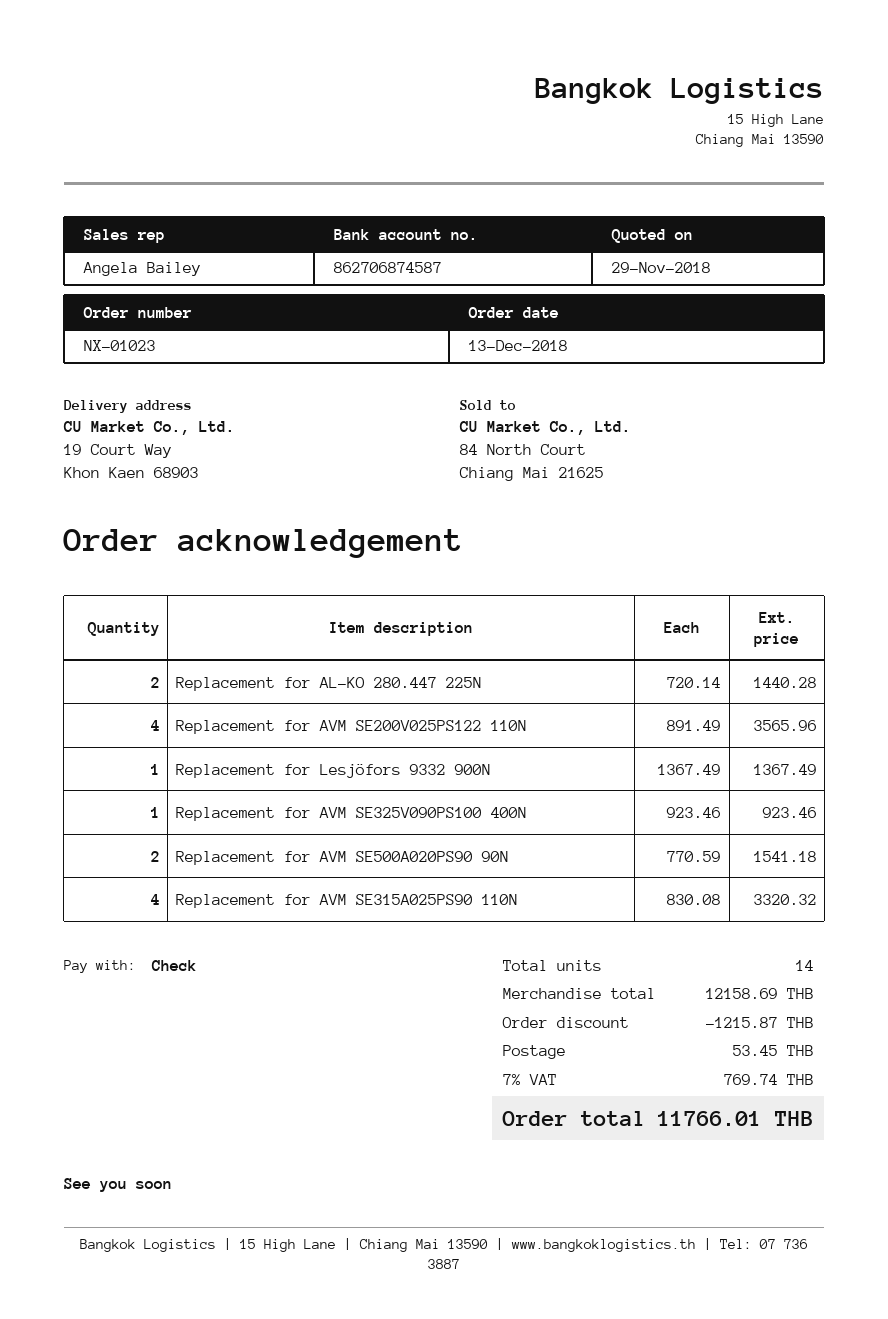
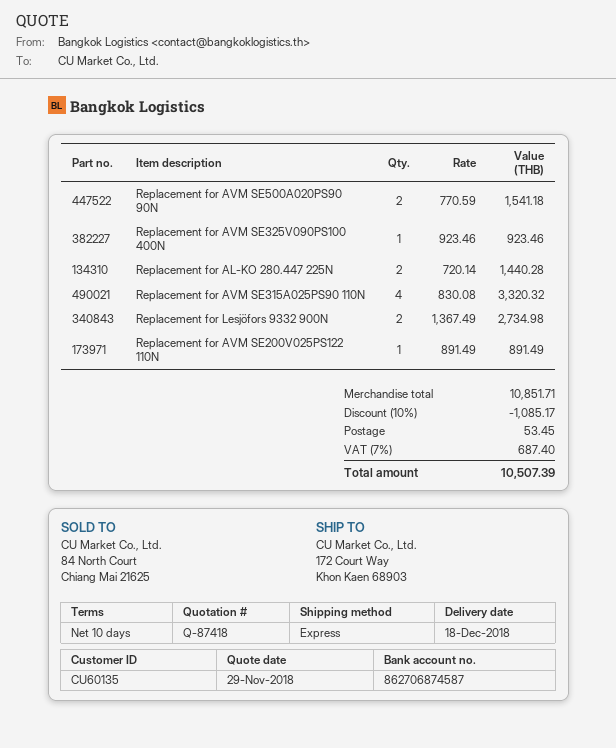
ship to: 19 Court Way, Khon Kaen 68903 -> 172 Court Way, Khon Kaen 68903
Replacement for AVM SE200V025PS122 110N: 4 x 891.49 = 3565.96 -> 1 x 891.49 = 891.49
Replacement for Lesjöfors 9332 900N: 1 x 1367.49 = 1367.49 -> 2 x 1367.49 = 2734.98
subtotal: 12158.69 -> 10851.71
discount: 1215.87 -> 1085.17
tax: 7% = 769.74 -> 7% = 687.40
total: 11766.01 -> 10507.39

